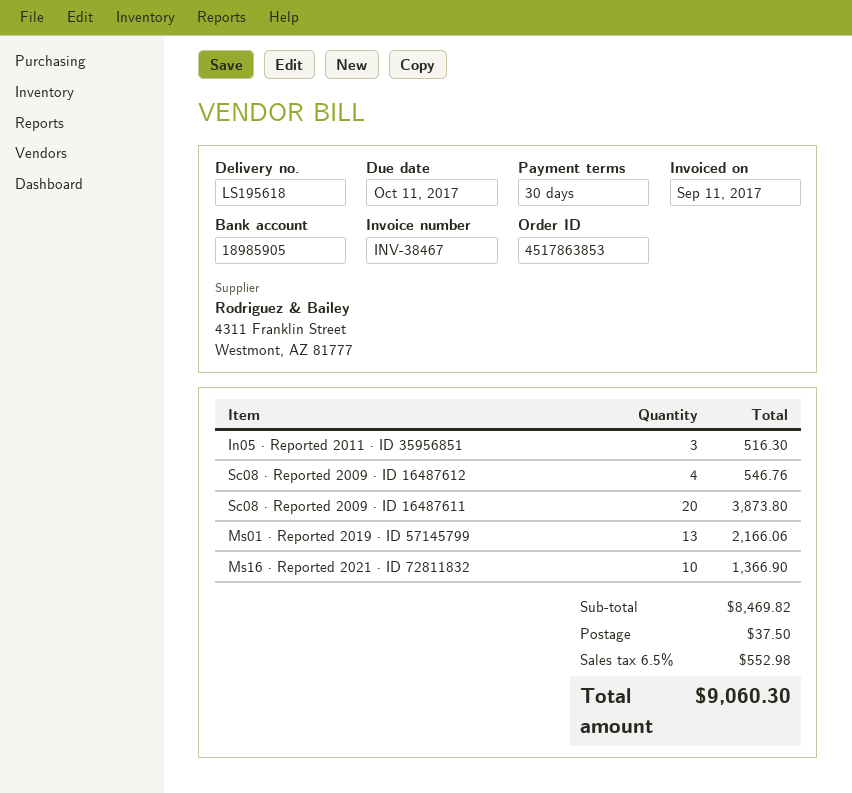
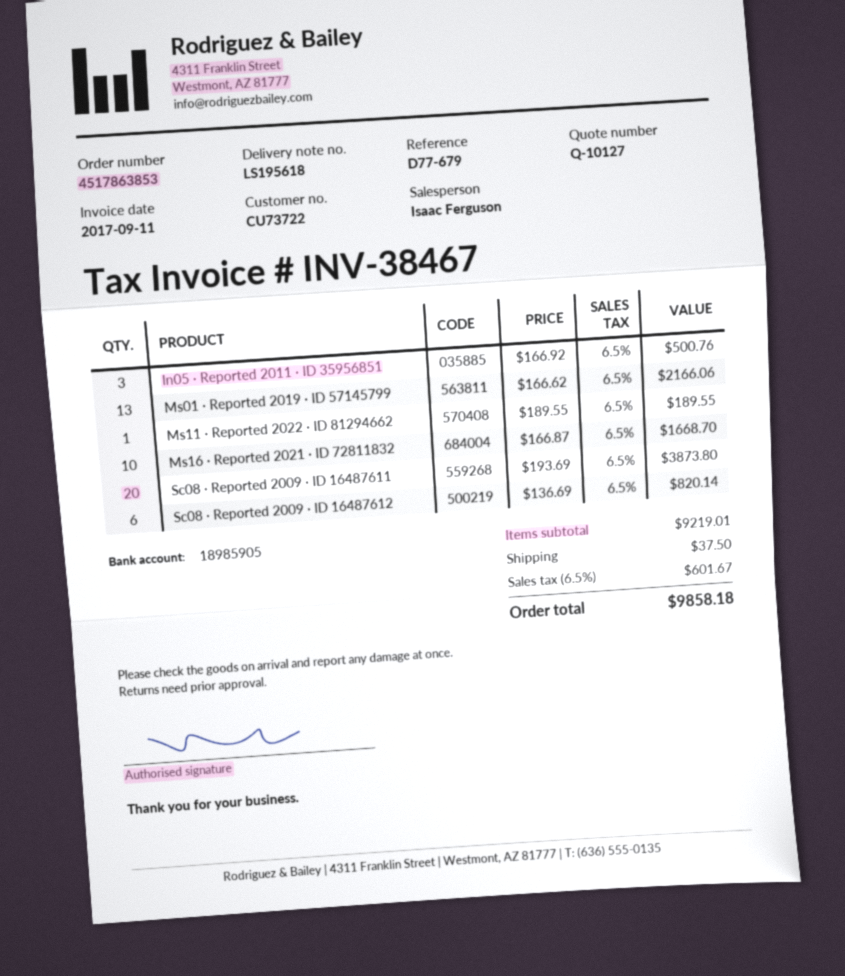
In05 · Reported 2011 · ID 35956851: 3 for 516.30 -> 3 for 500.76
Sc08 · Reported 2009 · ID 16487612: 4 for 546.76 -> 6 for 820.14
Ms16 · Reported 2021 · ID 72811832: 10 for 1366.90 -> 10 for 1668.70
Ms11 · Reported 2022 · ID 81294662: none -> 1 for 189.55
subtotal: 8469.82 -> 9219.01
tax: 6.5% = 552.98 -> 6.5% = 601.67
total: 9060.30 -> 9858.18

